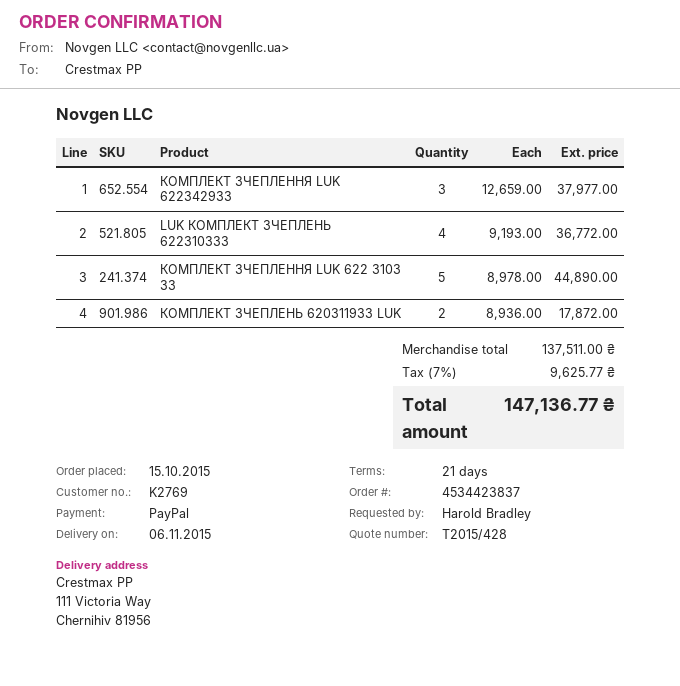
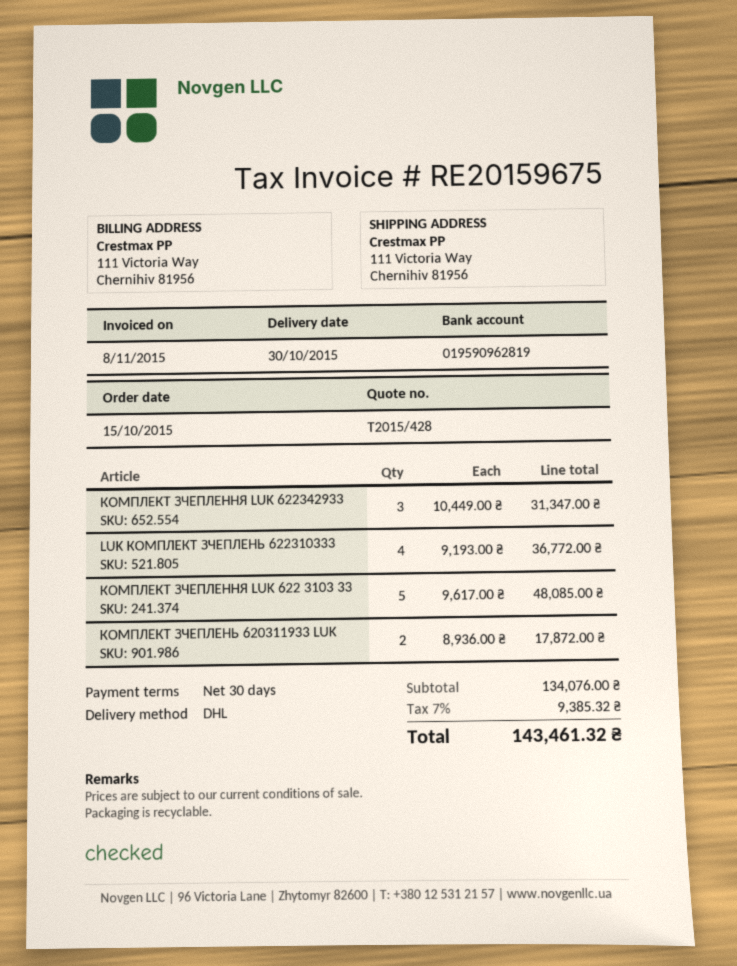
delivery date: 2015-11-06 -> 2015-10-30
payment terms: 21 days -> 30 days
КОМПЛЕКТ ЗЧЕПЛЕННЯ LUK 622342933: 3 x 12659.00 = 37977.00 -> 3 x 10449.00 = 31347.00
КОМПЛЕКТ ЗЧЕПЛЕННЯ LUK 622 3103 33: 5 x 8978.00 = 44890.00 -> 5 x 9617.00 = 48085.00
subtotal: 137511.00 -> 134076.00
tax: 7% = 9625.77 -> 7% = 9385.32
total: 147136.77 -> 143461.32

